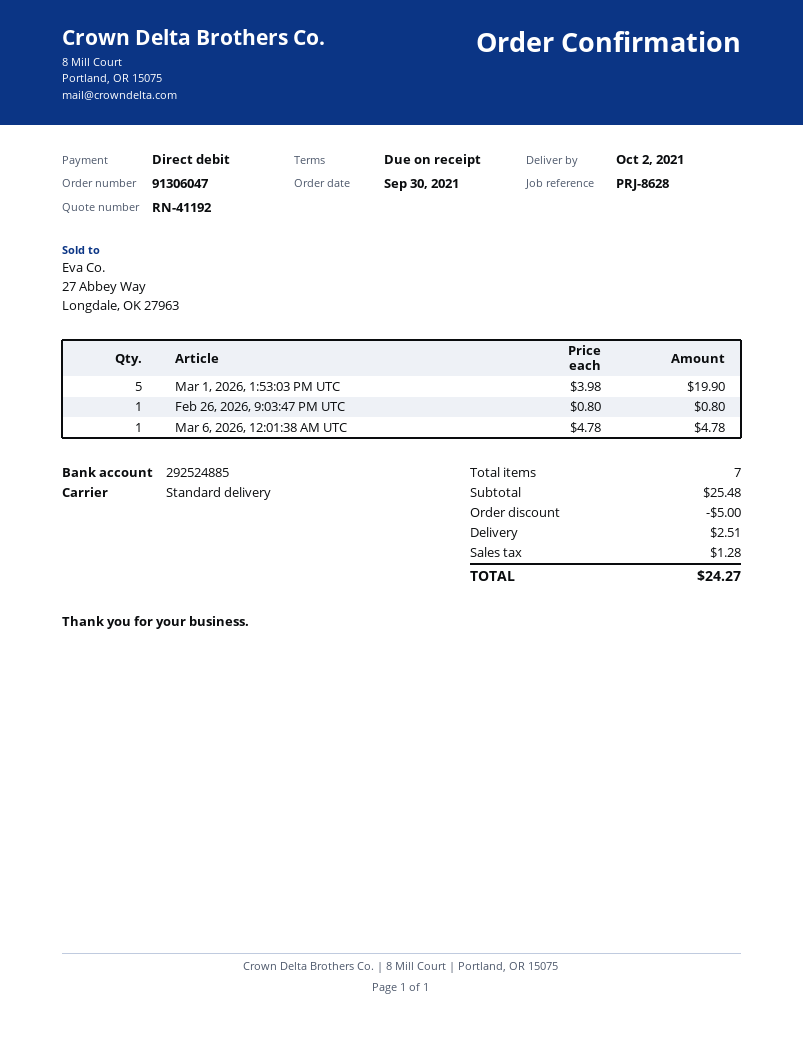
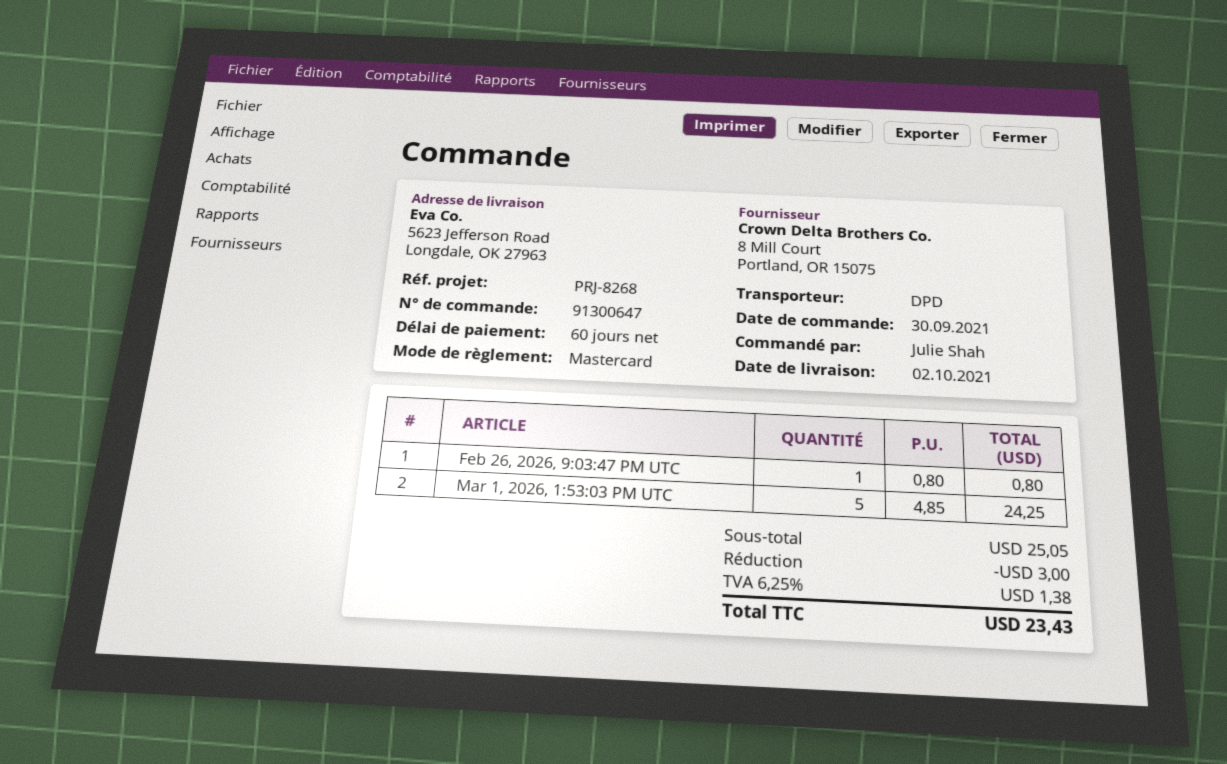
order number: 91306047 -> 91300647
payment terms: on receipt -> 60 days
reference: PRJ-8628 -> PRJ-8268
payment method: direct debit -> Mastercard
shipping method: standard -> DPD
Mar 1, 2026, 1:53:03 PM UTC: 5 x 3.98 = 19.90 -> 5 x 4.85 = 24.25
Mar 6, 2026, 12:01:38 AM UTC: 1 x 4.78 = 4.78 -> none
subtotal: 25.48 -> 25.05
discount: 5.00 -> 3.00
shipping: 2.51 -> none
tax: 1.28 -> 1.38
total: 24.27 -> 23.43

